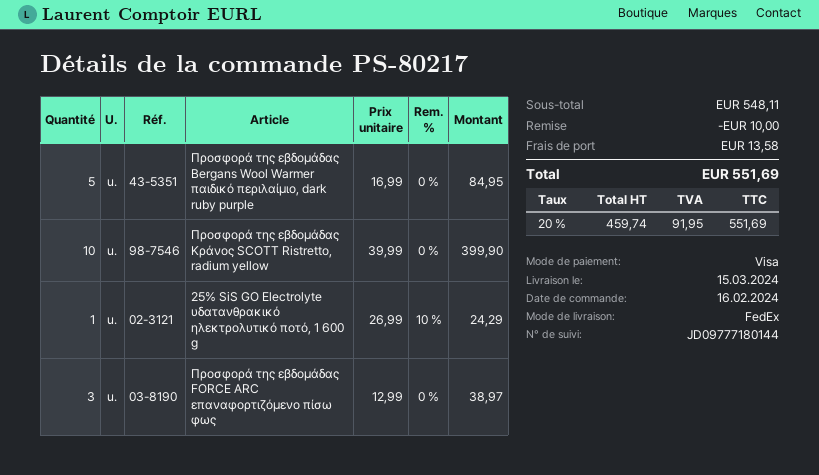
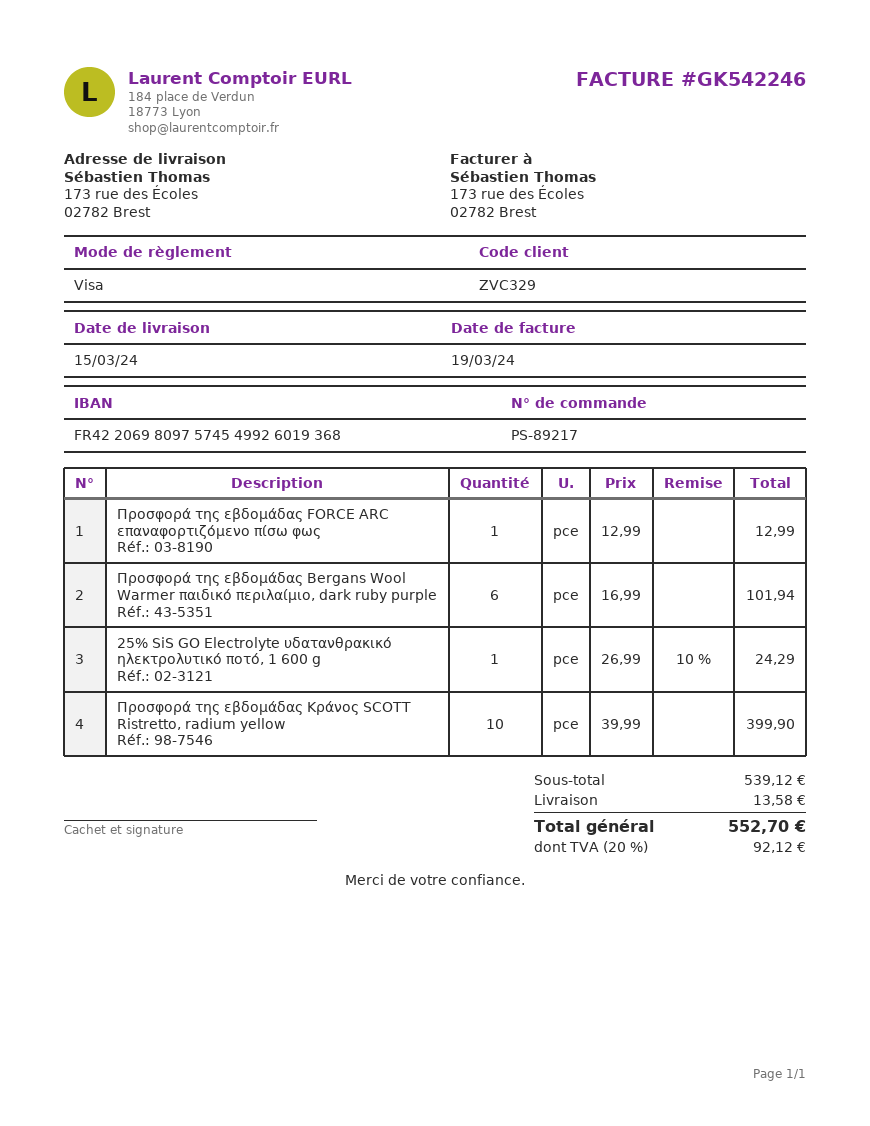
order number: PS-80217 -> PS-89217
Προσφορά της εβδομάδας Bergans Wool Warmer παιδικό περιλαίμιο, dark ruby purple: 5 x 16.99 = 84.95 -> 6 x 16.99 = 101.94
Προσφορά της εβδομάδας FORCE ARC επαναφορτιζόμενο πίσω φως: 3 x 12.99 = 38.97 -> 1 x 12.99 = 12.99
subtotal: 548.11 -> 539.12
discount: 10.00 -> none
tax: 20% = 91.95 -> 20% = 92.12
total: 551.69 -> 552.70

